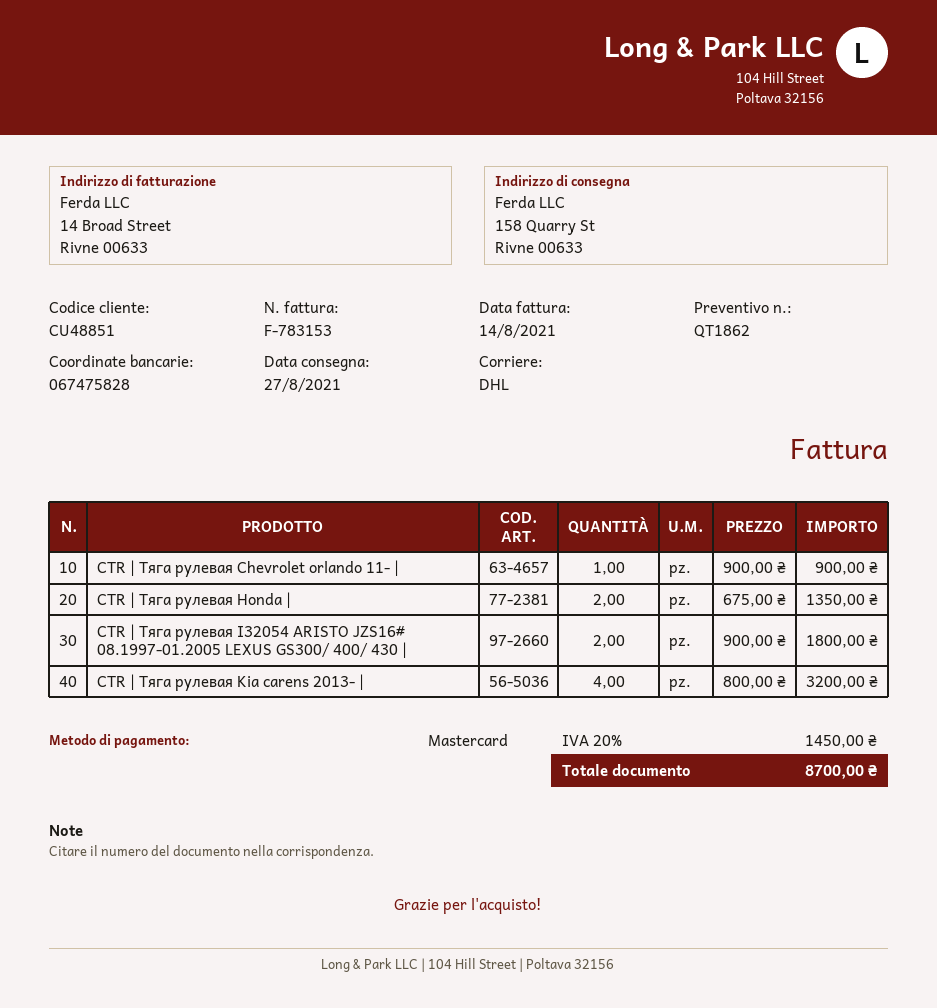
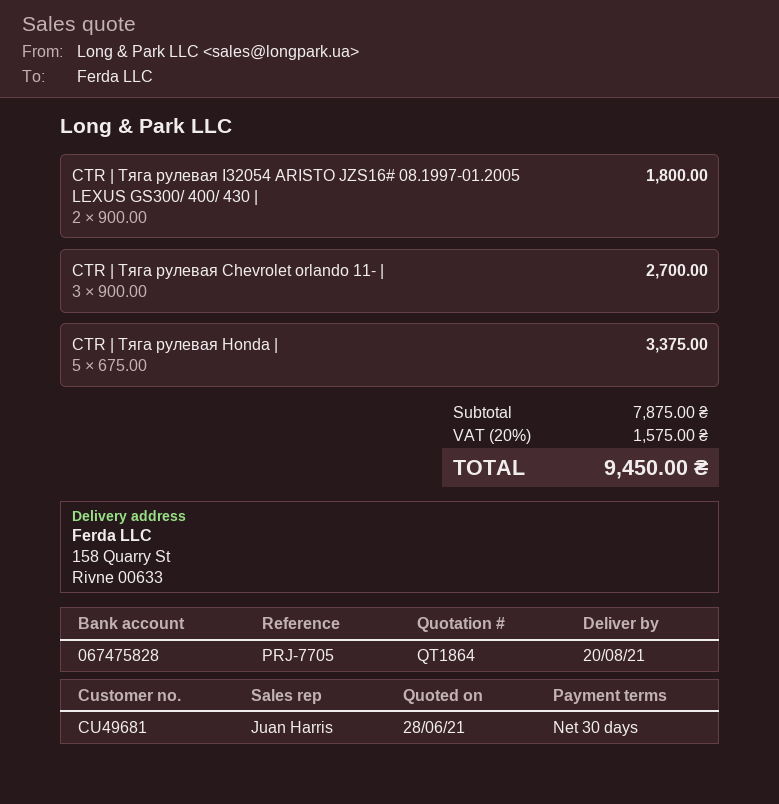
quote number: QT1862 -> QT1864
delivery date: 2021-08-27 -> 2021-08-20
customer number: CU48851 -> CU49681
CTR | Тяга рулевая Chevrolet orlando 11- |: 1 x 900.00 = 900.00 -> 3 x 900.00 = 2700.00
CTR | Тяга рулевая Honda |: 2 x 675.00 = 1350.00 -> 5 x 675.00 = 3375.00
CTR | Тяга рулевая Kia carens 2013- |: 4 x 800.00 = 3200.00 -> none
tax: 20% = 1450.00 -> 20% = 1575.00
total: 8700.00 -> 9450.00

